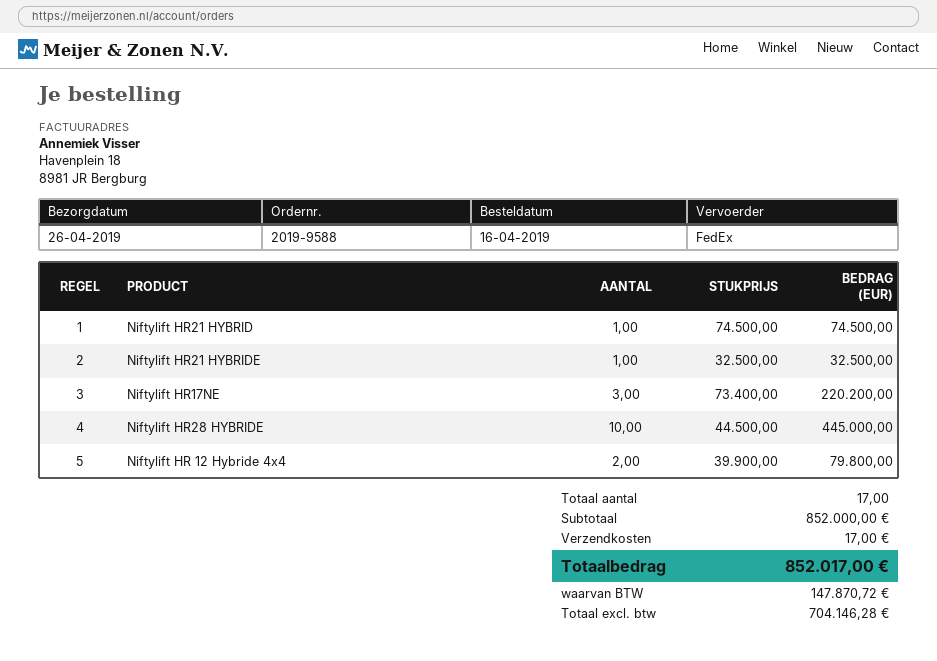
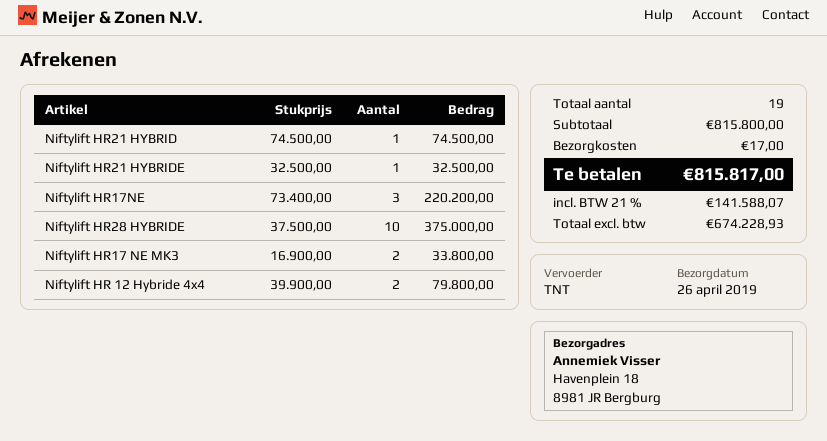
shipping method: FedEx -> TNT
Niftylift HR28 HYBRIDE: 10 x 44500.00 = 445000.00 -> 10 x 37500.00 = 375000.00
Niftylift HR17 NE MK3: none -> 2 x 16900.00 = 33800.00
total quantity: 17 -> 19
subtotal: 852000.00 -> 815800.00
net: 704146.28 -> 674228.93
tax: 147870.72 -> 141588.07
total: 852017.00 -> 815817.00

